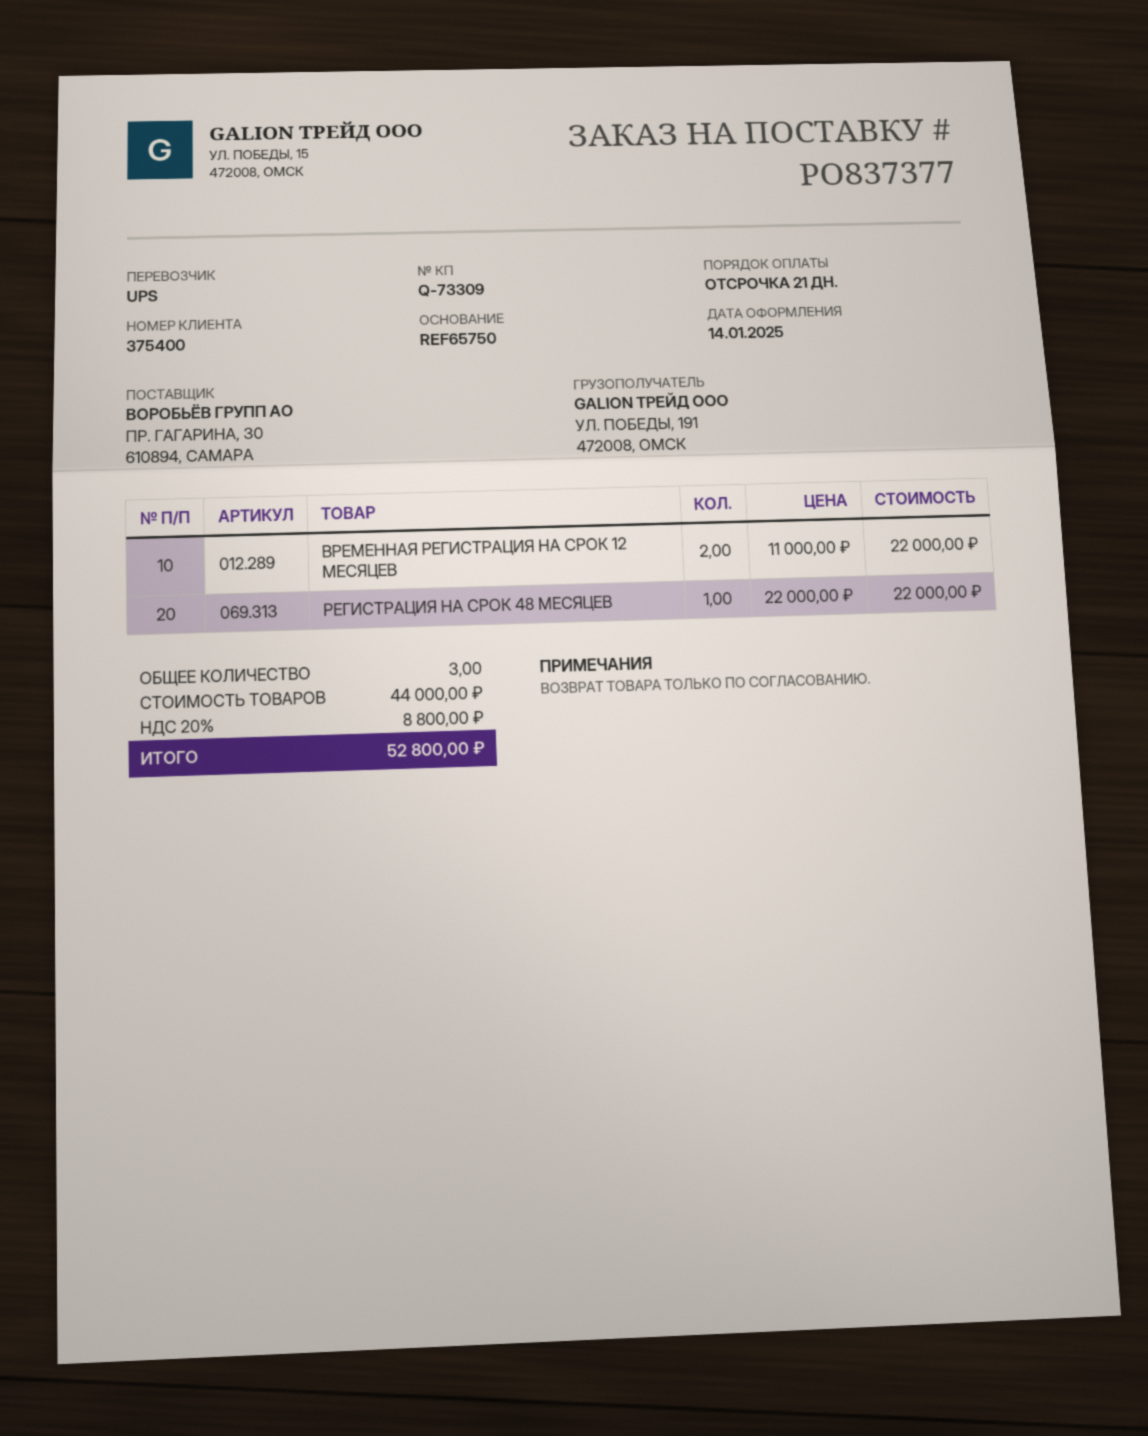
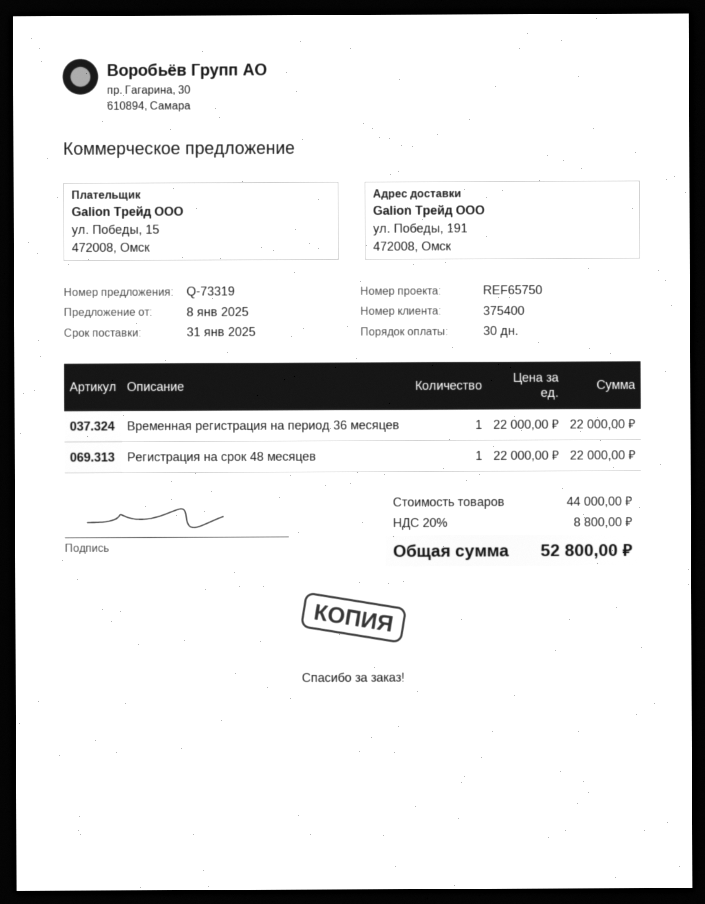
quote number: Q-73309 -> Q-73319
payment terms: 21 days -> 30 days
ВРЕМЕННАЯ РЕГИСТРАЦИЯ НА СРОК 12 МЕСЯЦЕВ: 2 x 11000.00 = 22000.00 -> none
Временная регистрация на период 36 месяцев: none -> 1 x 22000.00 = 22000.00

